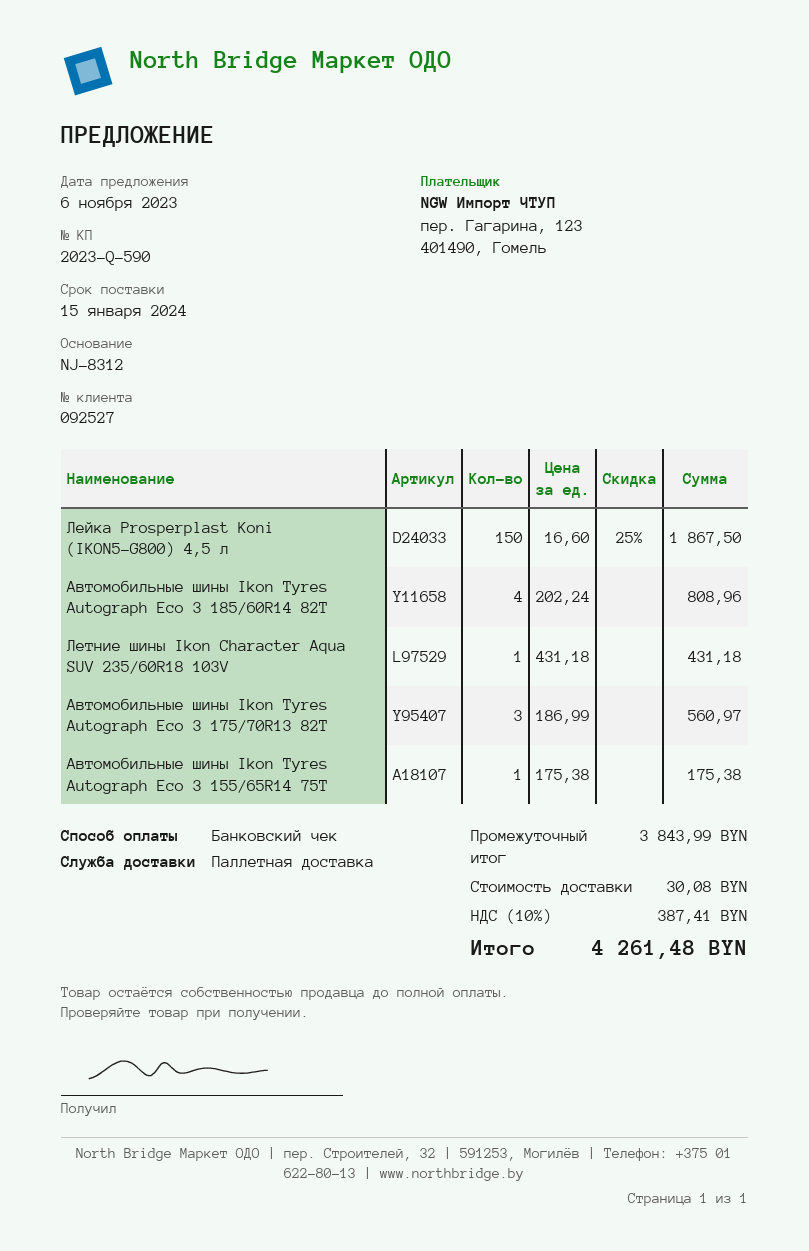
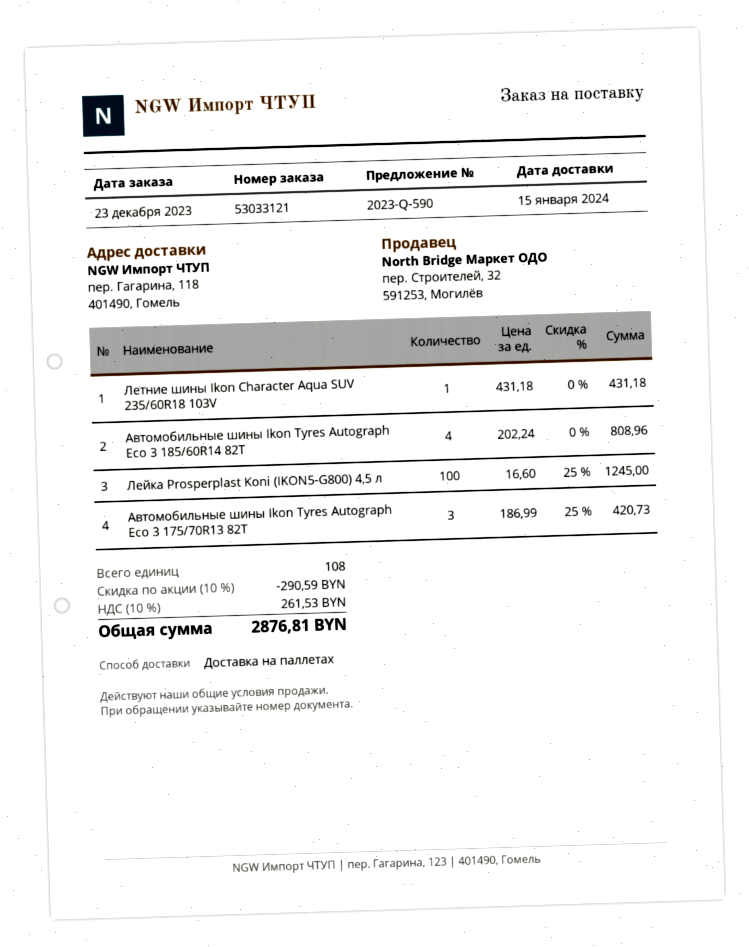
Лейка Prosperplast Koni (IKON5-G800) 4,5 л: 150 x 16.60 - 25% = 1867.50 -> 100 x 16.60 - 25% = 1245.00
Автомобильные шины Ikon Tyres Autograph Eco 3 175/70R13 82T: 3 x 186.99 = 560.97 -> 3 x 186.99 - 25% = 420.73
Автомобильные шины Ikon Tyres Autograph Eco 3 155/65R14 75T: 1 x 175.38 = 175.38 -> none
discount: none -> 10% = 290.59
shipping: 30.08 -> none
tax: 10% = 387.41 -> 10% = 261.53
total: 4261.48 -> 2876.81

